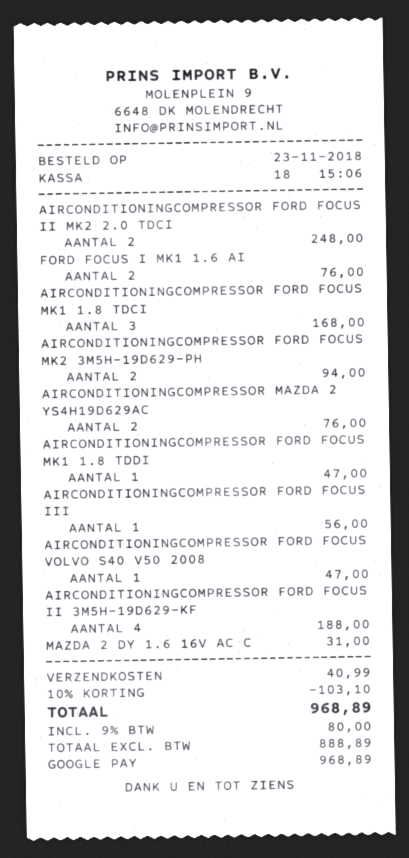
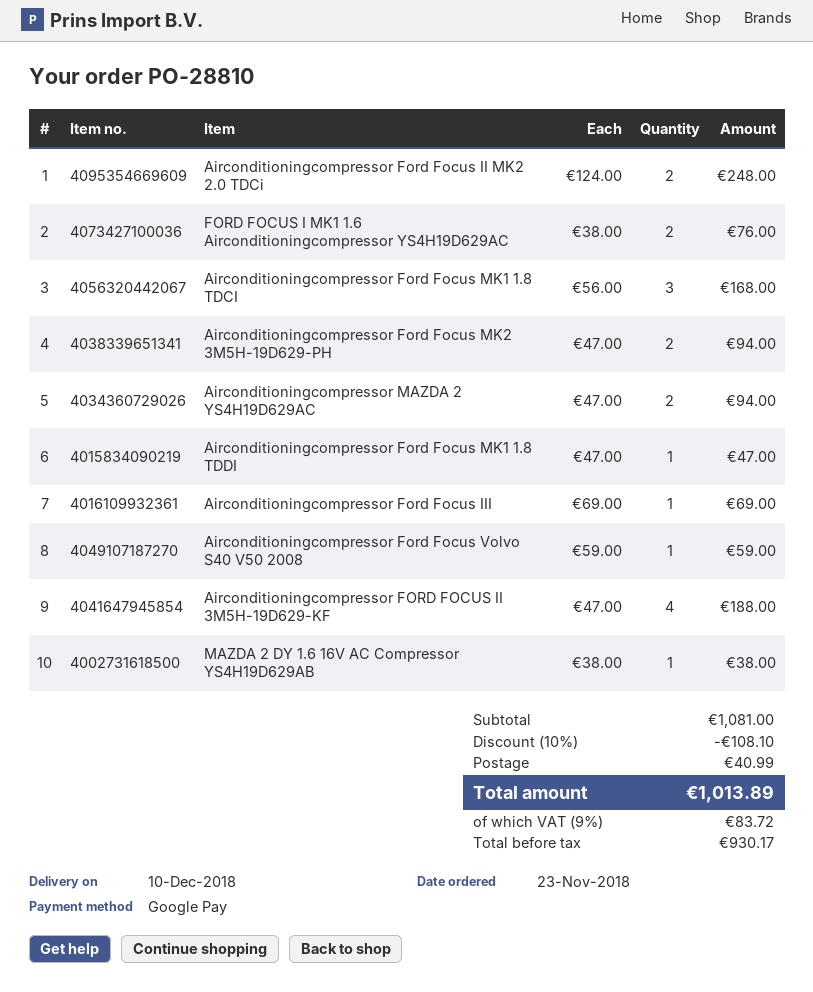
AIRCONDITIONINGCOMPRESSOR MAZDA 2 YS4H19D629AC: 2 for 76.00 -> 2 for 94.00
AIRCONDITIONINGCOMPRESSOR FORD FOCUS III: 1 for 56.00 -> 1 for 69.00
AIRCONDITIONINGCOMPRESSOR FORD FOCUS VOLVO S40 V50 2008: 1 for 47.00 -> 1 for 59.00
MAZDA 2 DY 1.6 16V AC C: 1 for 31.00 -> 1 for 38.00
discount: 10% = 103.10 -> 10% = 108.10
net: 888.89 -> 930.17
tax: 9% = 80.00 -> 9% = 83.72
total: 968.89 -> 1013.89

